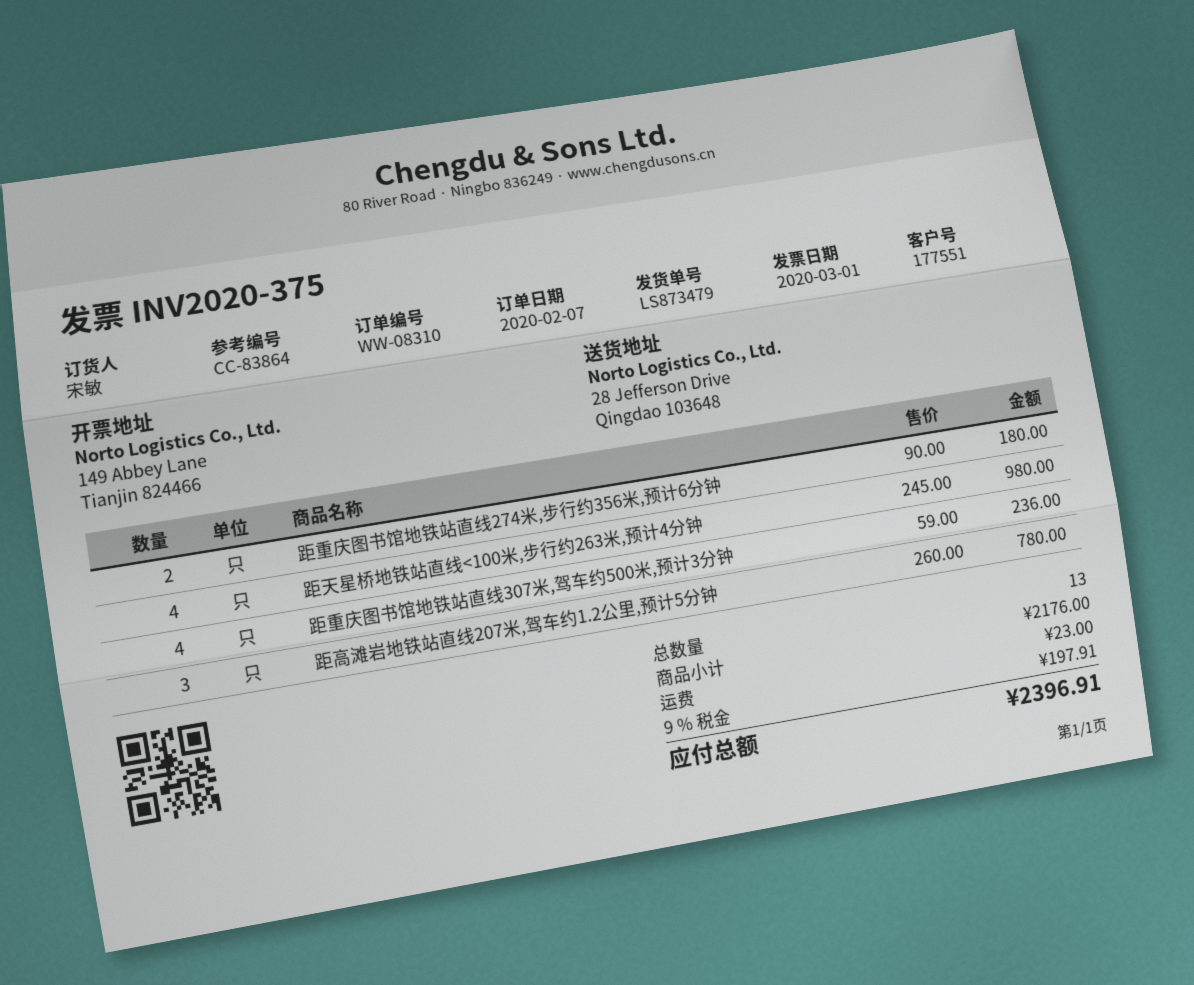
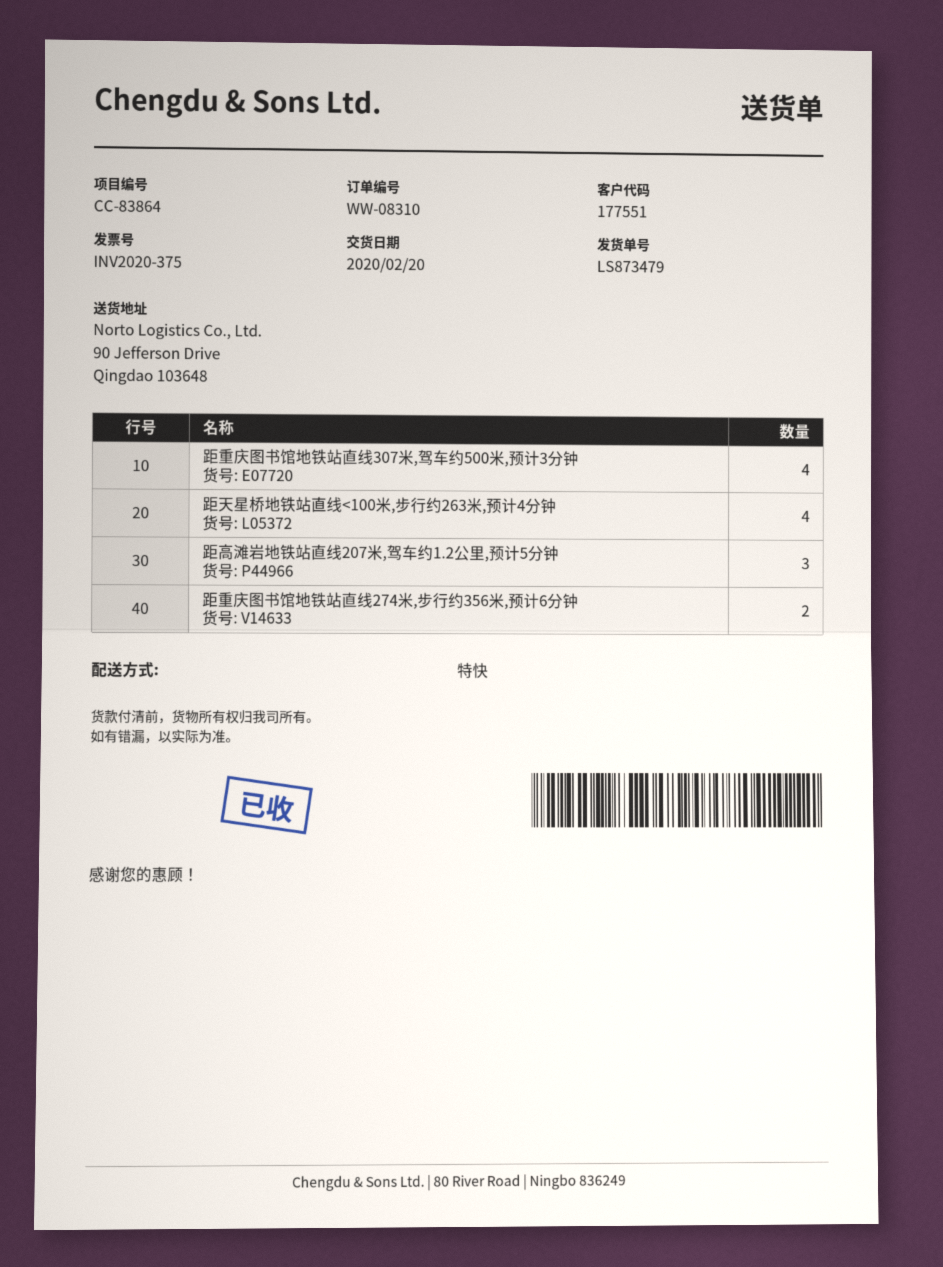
ship to: 28 Jefferson Drive, Qingdao 103648 -> 90 Jefferson Drive, Qingdao 103648

